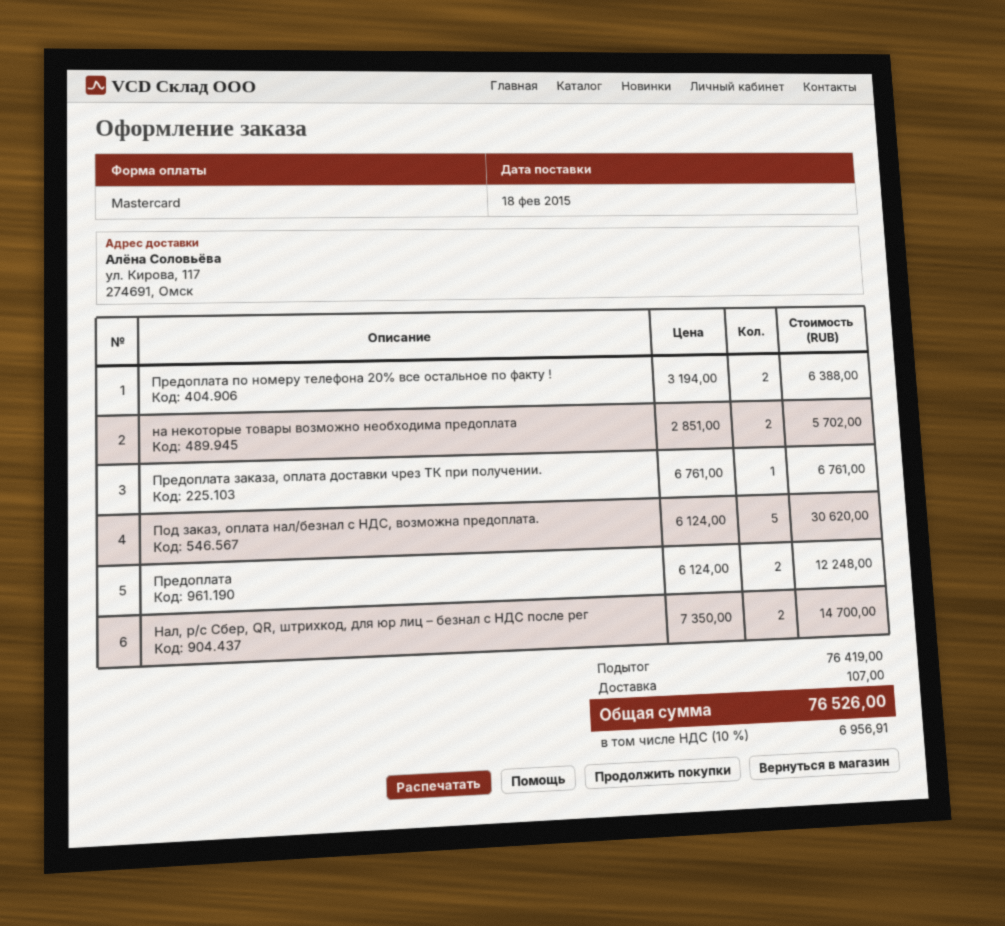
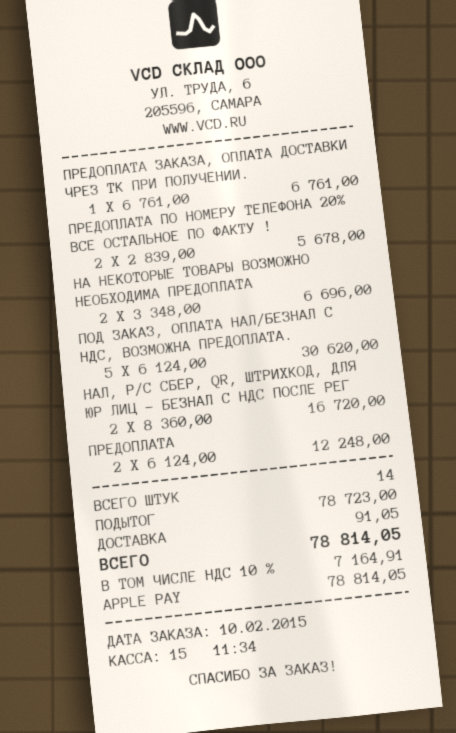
payment method: Mastercard -> Apple Pay
Предоплата по номеру телефона 20% все остальное по факту !: 2 x 3194.00 = 6388.00 -> 2 x 2839.00 = 5678.00
на некоторые товары возможно необходима предоплата: 2 x 2851.00 = 5702.00 -> 2 x 3348.00 = 6696.00
Нал, р/с Сбер, QR, штрихкод, для юр лиц – безнал с НДС после рег: 2 x 7350.00 = 14700.00 -> 2 x 8360.00 = 16720.00
subtotal: 76419.00 -> 78723.00
shipping: 107.00 -> 91.05
tax: 10% = 6956.91 -> 10% = 7164.91
total: 76526.00 -> 78814.05

